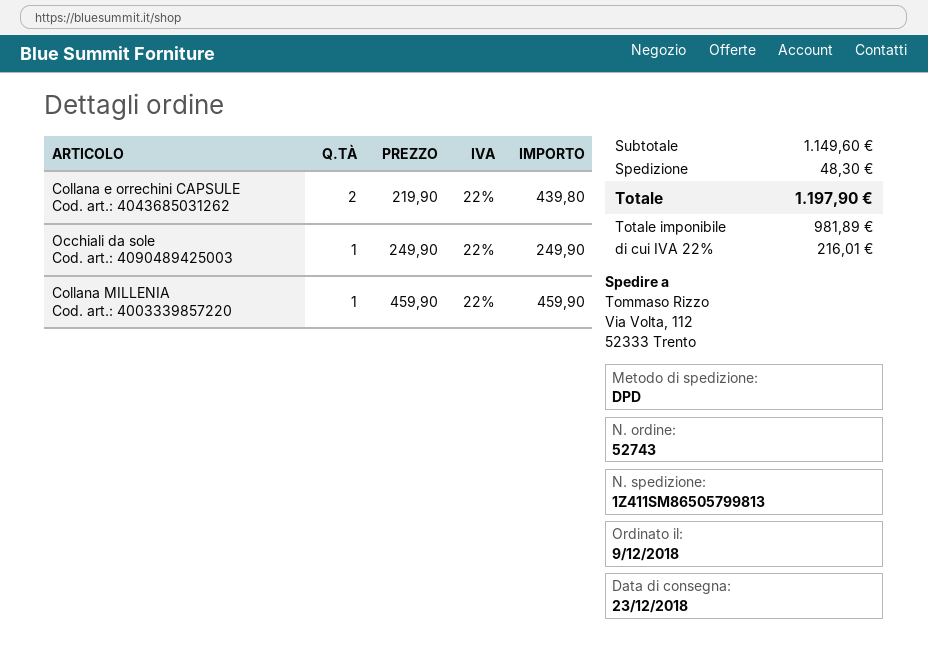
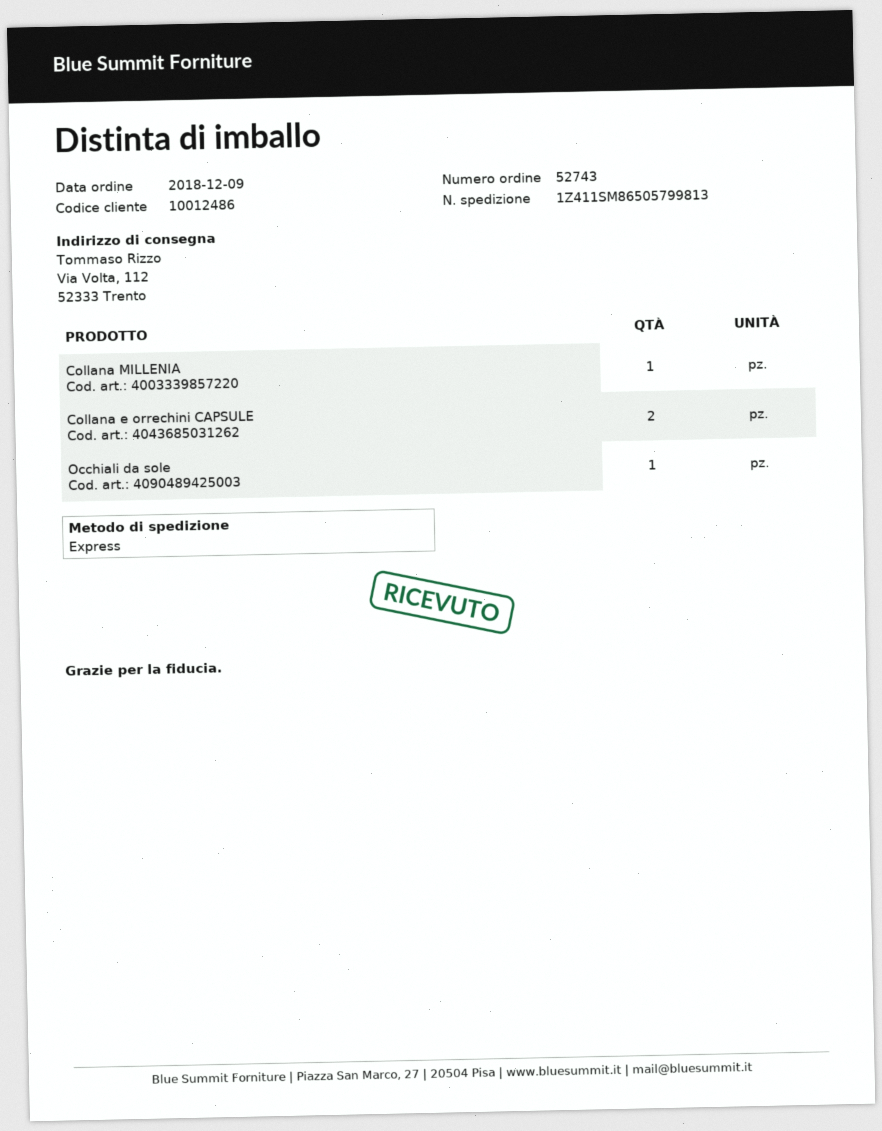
shipping method: DPD -> express

